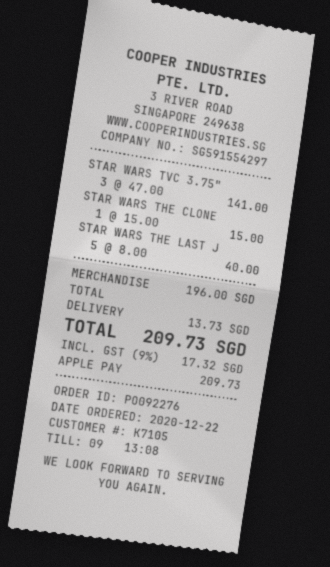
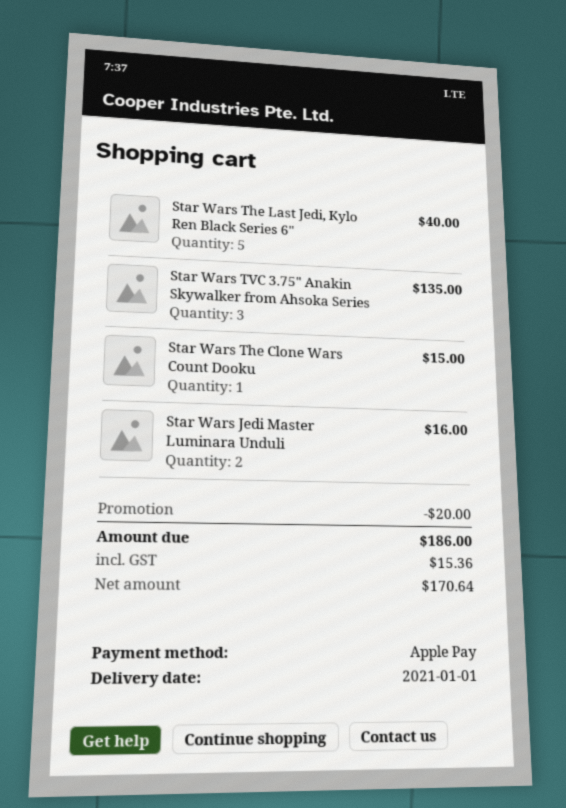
STAR WARS TVC 3.75": 3 for 141.00 -> 3 for 135.00
Star Wars Jedi Master Luminara Unduli: none -> 2 for 16.00
discount: none -> 20.00
shipping: 13.73 -> none
tax: 17.32 -> 15.36
total: 209.73 -> 186.00

